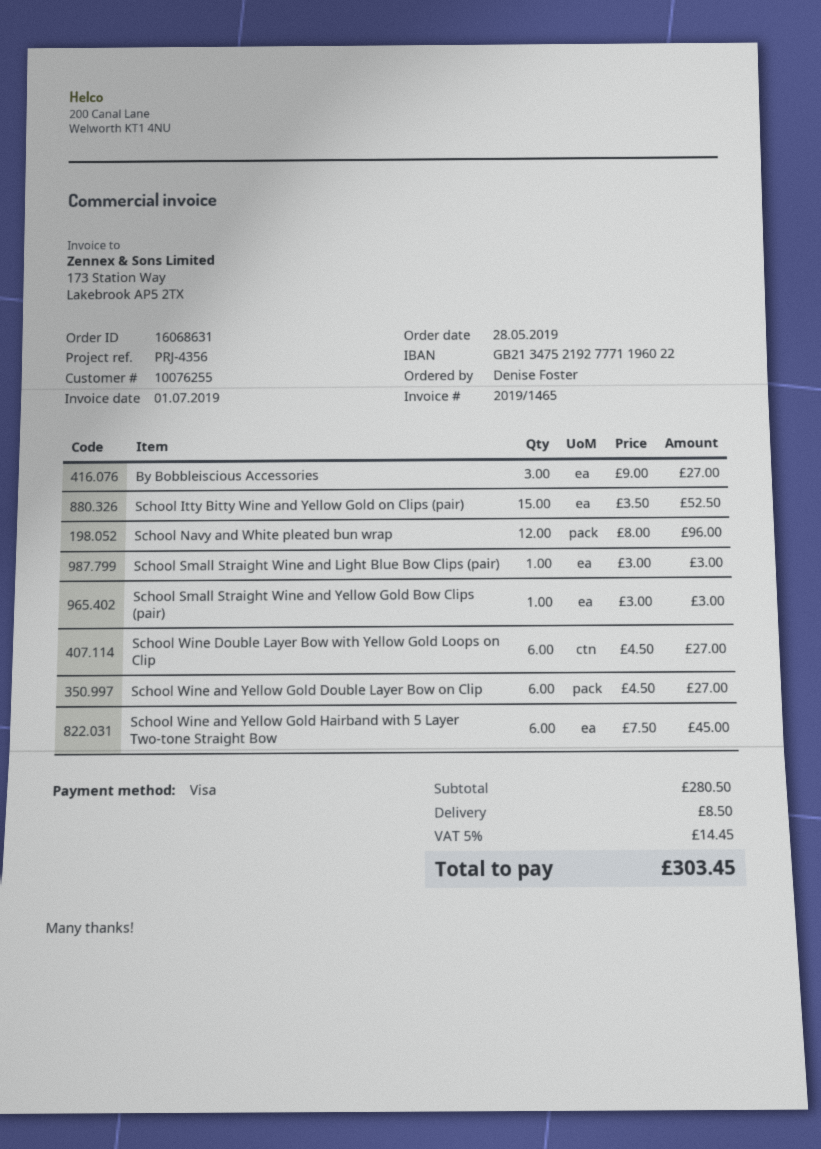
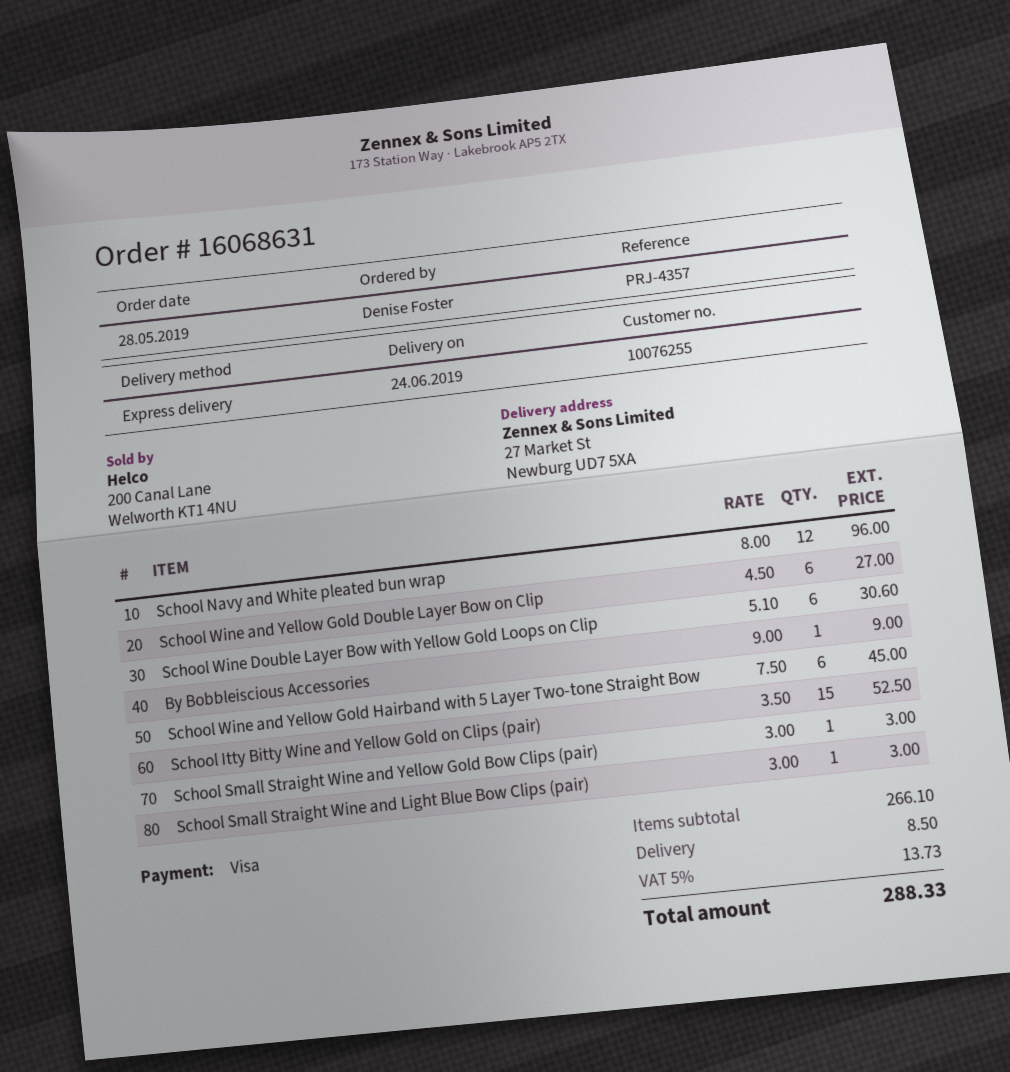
reference: PRJ-4356 -> PRJ-4357
By Bobbleiscious Accessories: 3 x 9.00 = 27.00 -> 1 x 9.00 = 9.00
School Wine Double Layer Bow with Yellow Gold Loops on Clip: 6 x 4.50 = 27.00 -> 6 x 5.10 = 30.60
subtotal: 280.50 -> 266.10
tax: 5% = 14.45 -> 5% = 13.73
total: 303.45 -> 288.33

